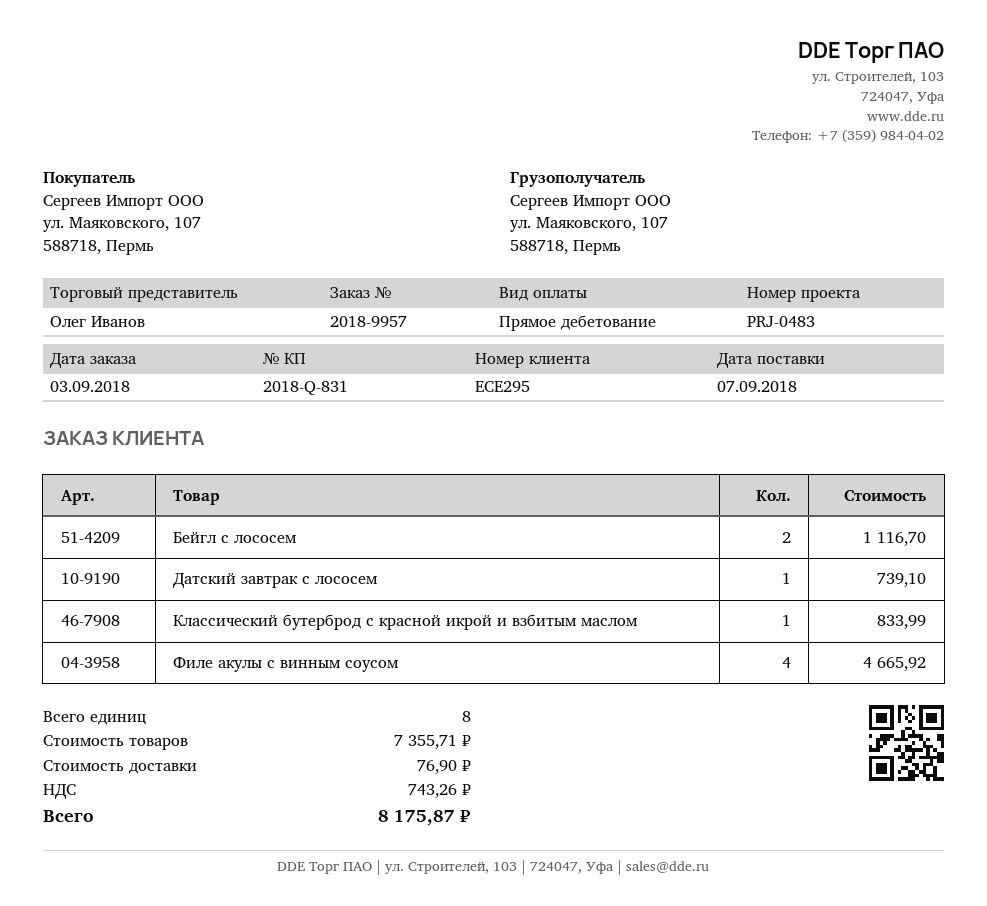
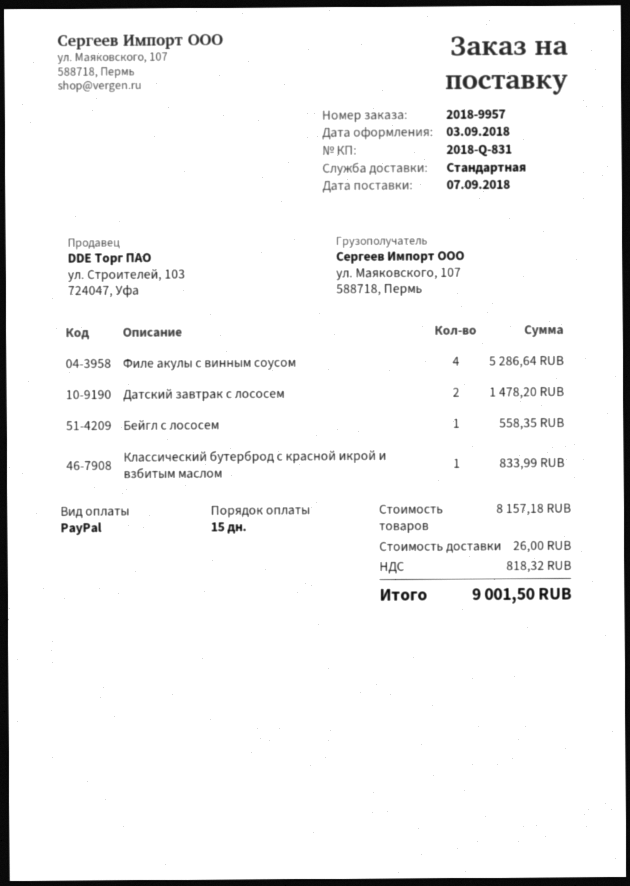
payment method: direct debit -> PayPal
Бейгл с лососем: 2 for 1116.70 -> 1 for 558.35
Датский завтрак с лососем: 1 for 739.10 -> 2 for 1478.20
Филе акулы с винным соусом: 4 for 4665.92 -> 4 for 5286.64
subtotal: 7355.71 -> 8157.18
shipping: 76.90 -> 26.00
tax: 743.26 -> 818.32
total: 8175.87 -> 9001.50

